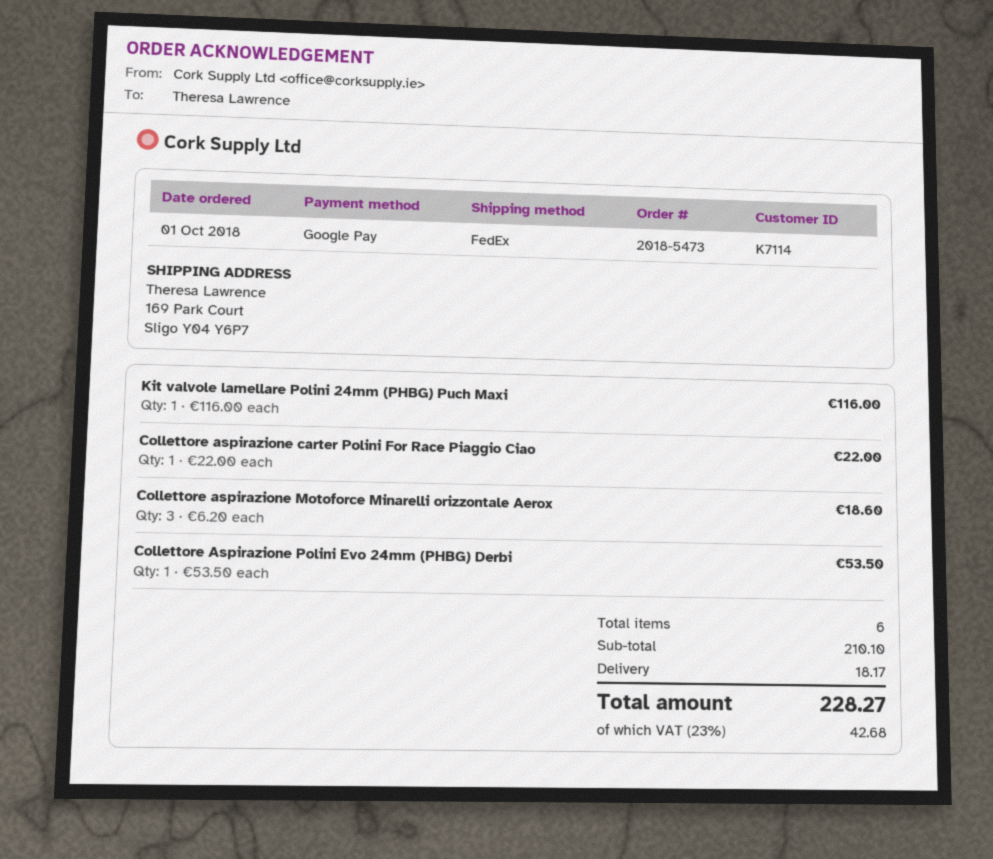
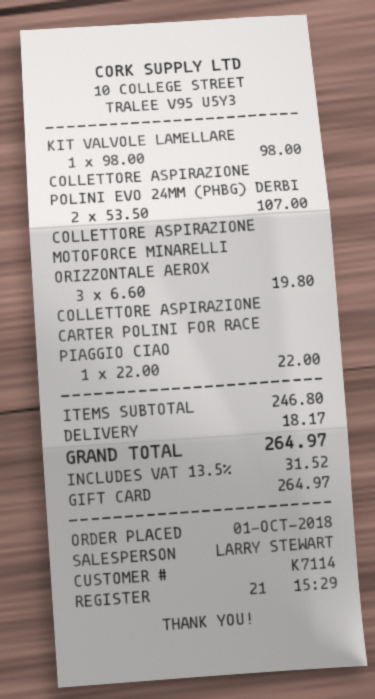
payment method: Google Pay -> gift card
Kit valvole lamellare Polini 24mm (PHBG) Puch Maxi: 1 x 116.00 = 116.00 -> 1 x 98.00 = 98.00
Collettore aspirazione Motoforce Minarelli orizzontale Aerox: 3 x 6.20 = 18.60 -> 3 x 6.60 = 19.80
Collettore Aspirazione Polini Evo 24mm (PHBG) Derbi: 1 x 53.50 = 53.50 -> 2 x 53.50 = 107.00
subtotal: 210.10 -> 246.80
tax: 23% = 42.68 -> 13.5% = 31.52
total: 228.27 -> 264.97

